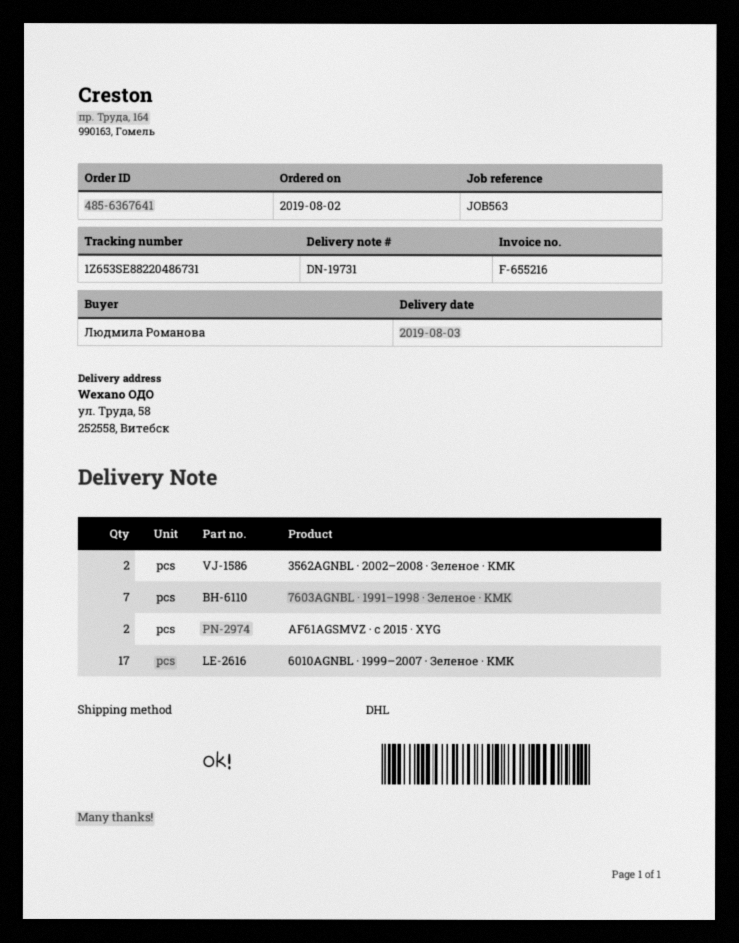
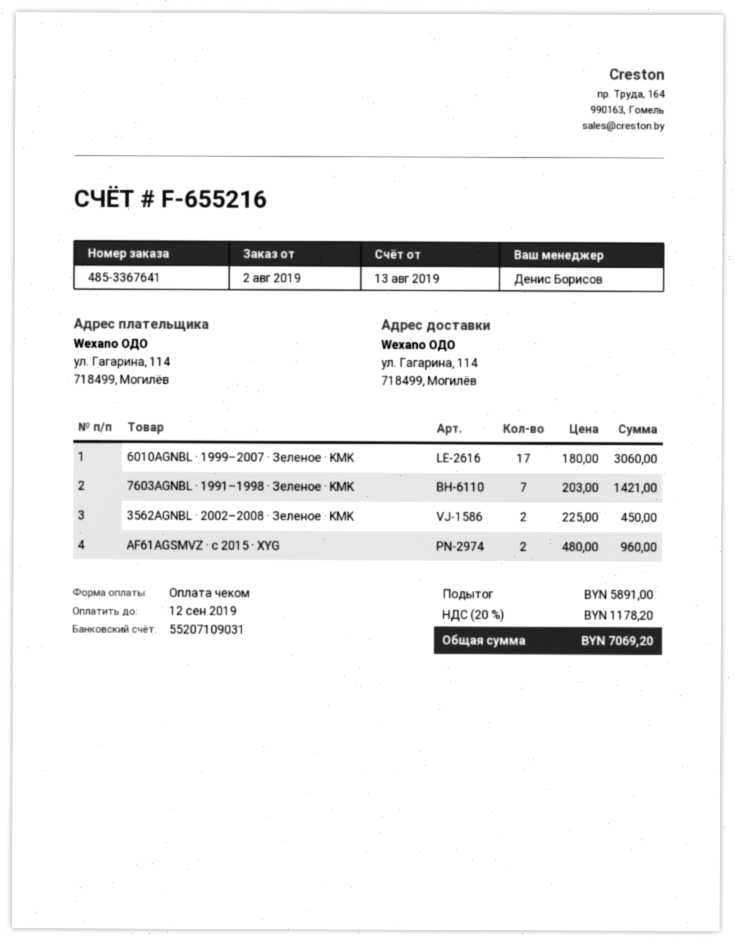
order number: 485-6367641 -> 485-3367641
ship to: ул. Труда, 58, 252558, Витебск -> ул. Гагарина, 114, 718499, Могилёв

